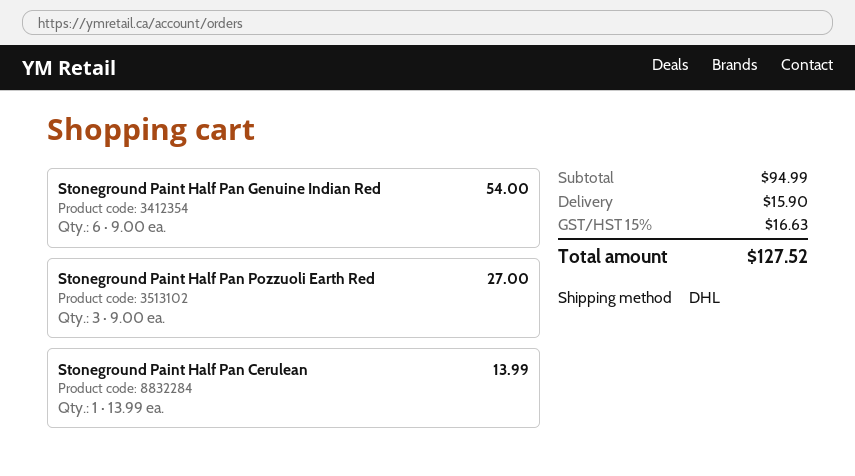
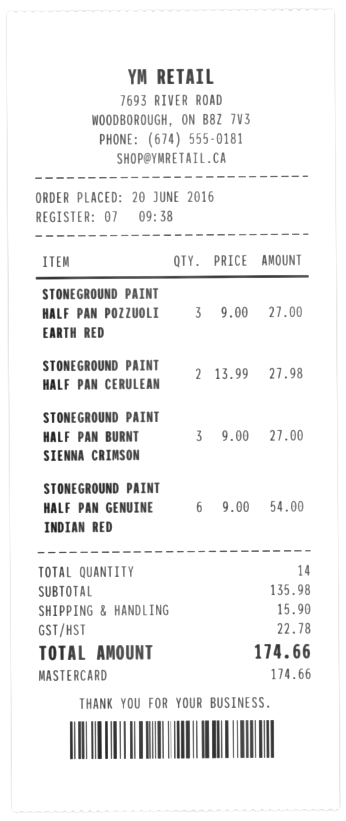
Stoneground Paint Half Pan Cerulean: 1 x 13.99 = 13.99 -> 2 x 13.99 = 27.98
STONEGROUND PAINT HALF PAN BURNT SIENNA CRIMSON: none -> 3 x 9.00 = 27.00
subtotal: 94.99 -> 135.98
tax: 16.63 -> 22.78
total: 127.52 -> 174.66

